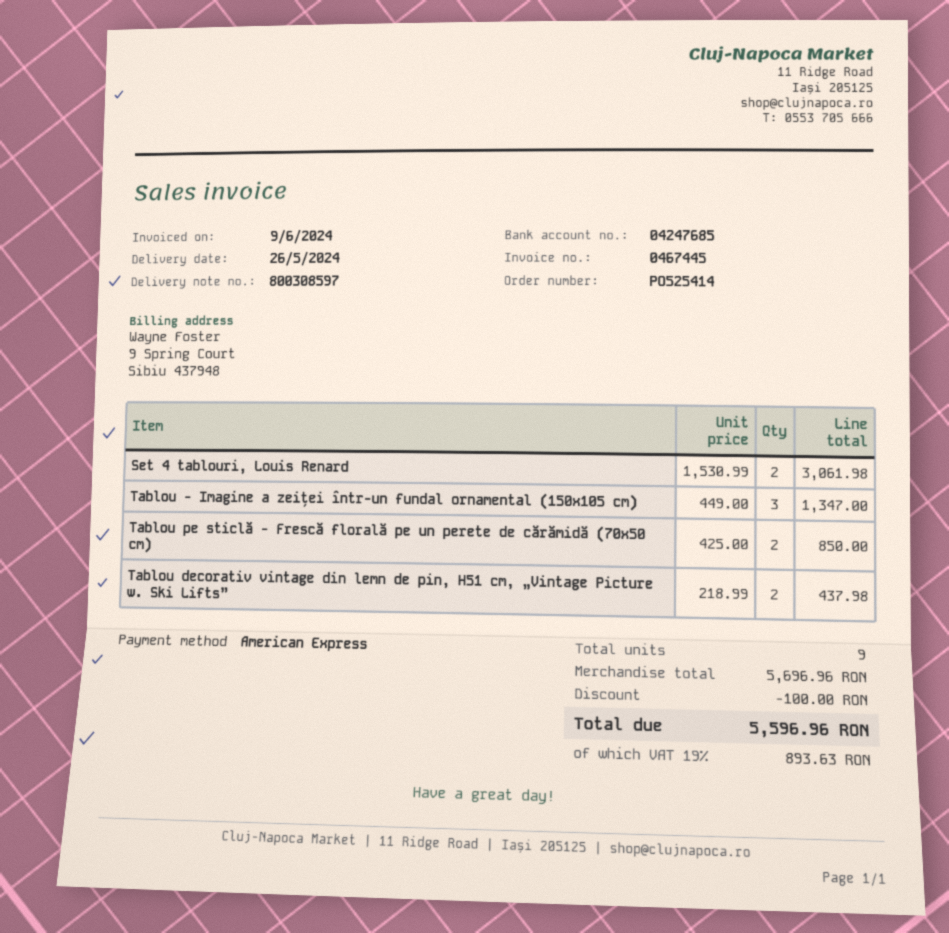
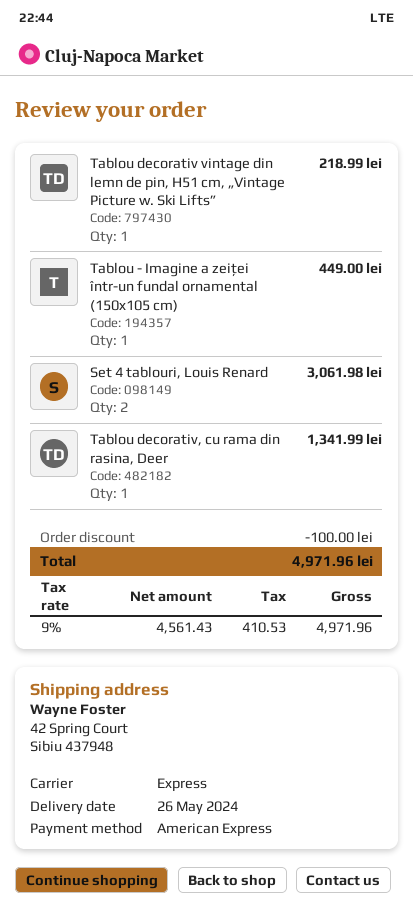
Tablou - Imagine a zeiței într-un fundal ornamental (150x105 cm): 3 for 1347.00 -> 1 for 449.00
Tablou pe sticlă - Frescă florală pe un perete de cărămidă (70x50 cm): 2 for 850.00 -> none
Tablou decorativ vintage din lemn de pin, H51 cm, „Vintage Picture w. Ski Lifts”: 2 for 437.98 -> 1 for 218.99
Tablou decorativ, cu rama din rasina, Deer: none -> 1 for 1341.99
tax: 19% = 893.63 -> 9% = 410.53
total: 5596.96 -> 4971.96

